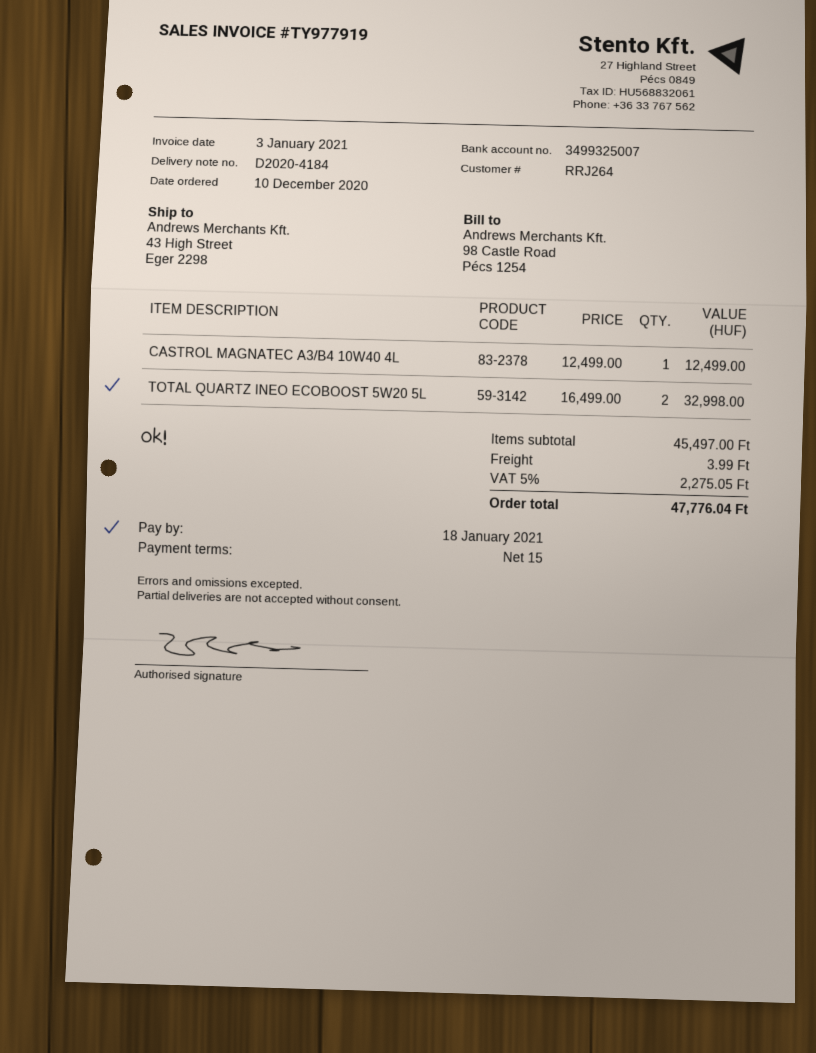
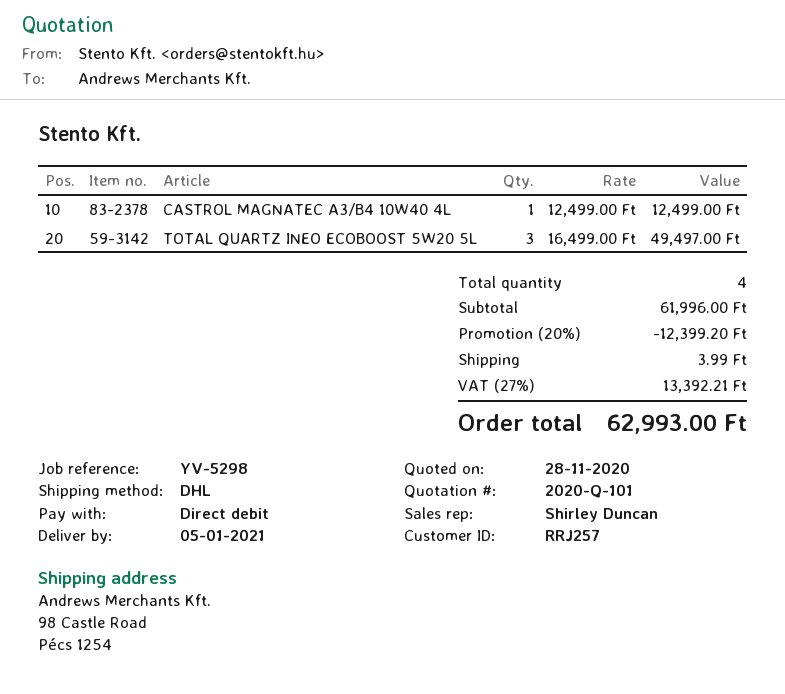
customer number: RRJ264 -> RRJ257
ship to: 43 High Street, Eger 2298 -> 98 Castle Road, Pécs 1254
TOTAL QUARTZ INEO ECOBOOST 5W20 5L: 2 x 16499.00 = 32998.00 -> 3 x 16499.00 = 49497.00
subtotal: 45497.00 -> 61996.00
discount: none -> 20% = 12399.20
tax: 5% = 2275.05 -> 27% = 13392.21
total: 47776.04 -> 62993.00

